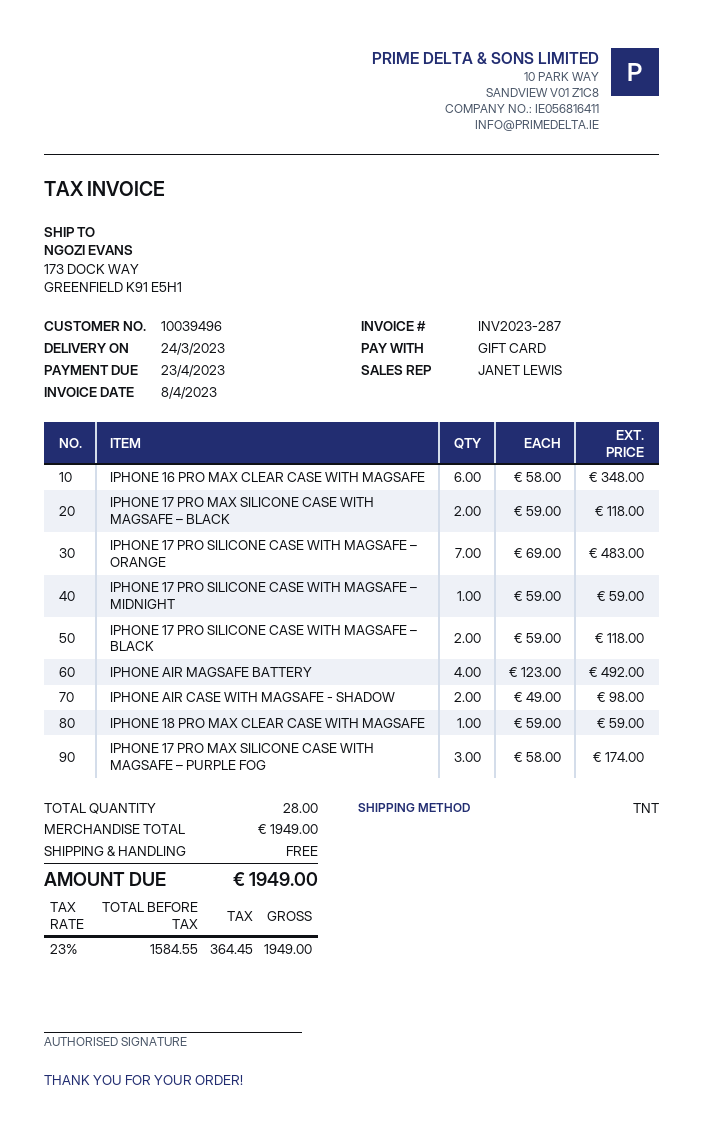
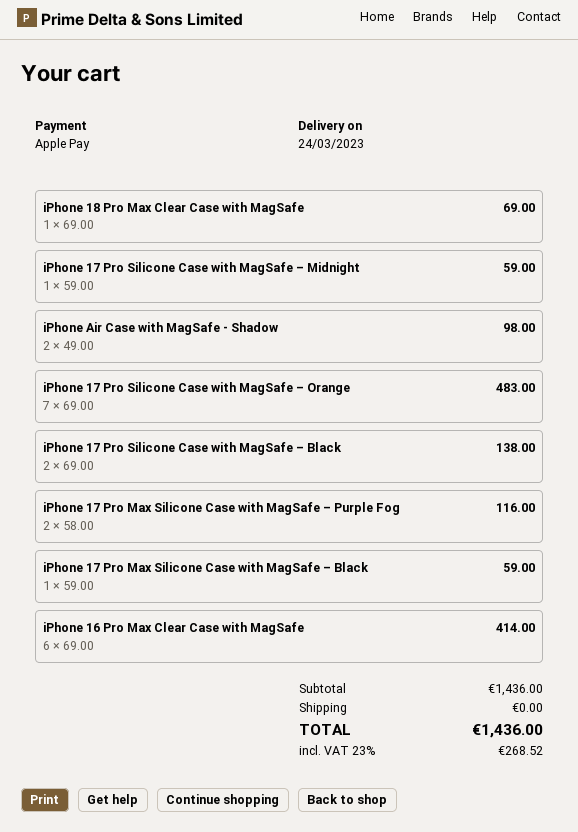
payment method: gift card -> Apple Pay
IPHONE 16 PRO MAX CLEAR CASE WITH MAGSAFE: 6 x 58.00 = 348.00 -> 6 x 69.00 = 414.00
IPHONE 17 PRO MAX SILICONE CASE WITH MAGSAFE – BLACK: 2 x 59.00 = 118.00 -> 1 x 59.00 = 59.00
IPHONE 17 PRO SILICONE CASE WITH MAGSAFE – BLACK: 2 x 59.00 = 118.00 -> 2 x 69.00 = 138.00
IPHONE AIR MAGSAFE BATTERY: 4 x 123.00 = 492.00 -> none
IPHONE 18 PRO MAX CLEAR CASE WITH MAGSAFE: 1 x 59.00 = 59.00 -> 1 x 69.00 = 69.00
IPHONE 17 PRO MAX SILICONE CASE WITH MAGSAFE – PURPLE FOG: 3 x 58.00 = 174.00 -> 2 x 58.00 = 116.00
subtotal: 1949.00 -> 1436.00
tax: 23% = 364.45 -> 23% = 268.52
total: 1949.00 -> 1436.00

